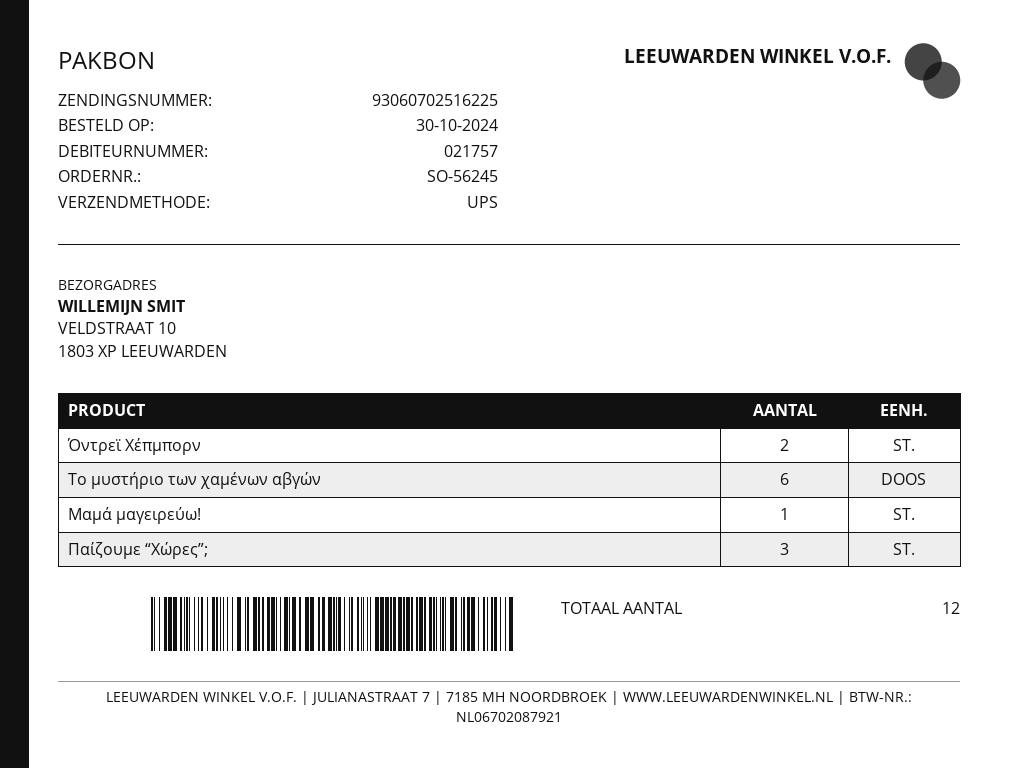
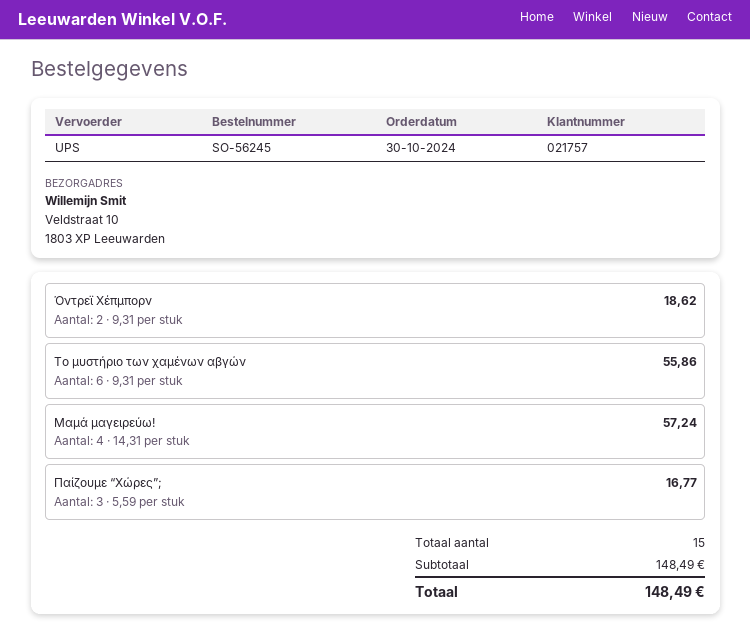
Μαμά μαγειρεύω!: 1 -> 4
total quantity: 12 -> 15

